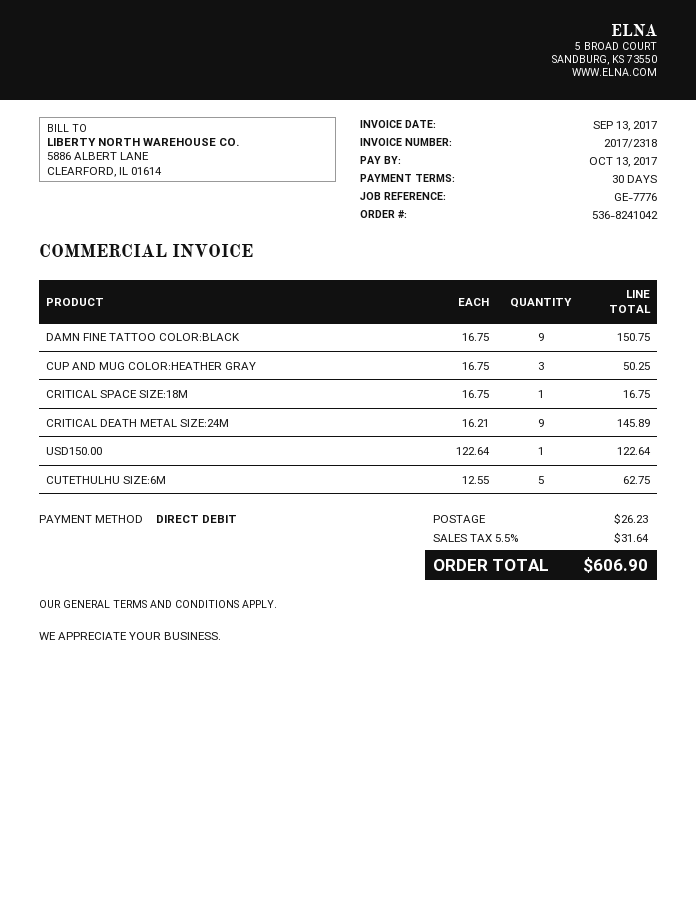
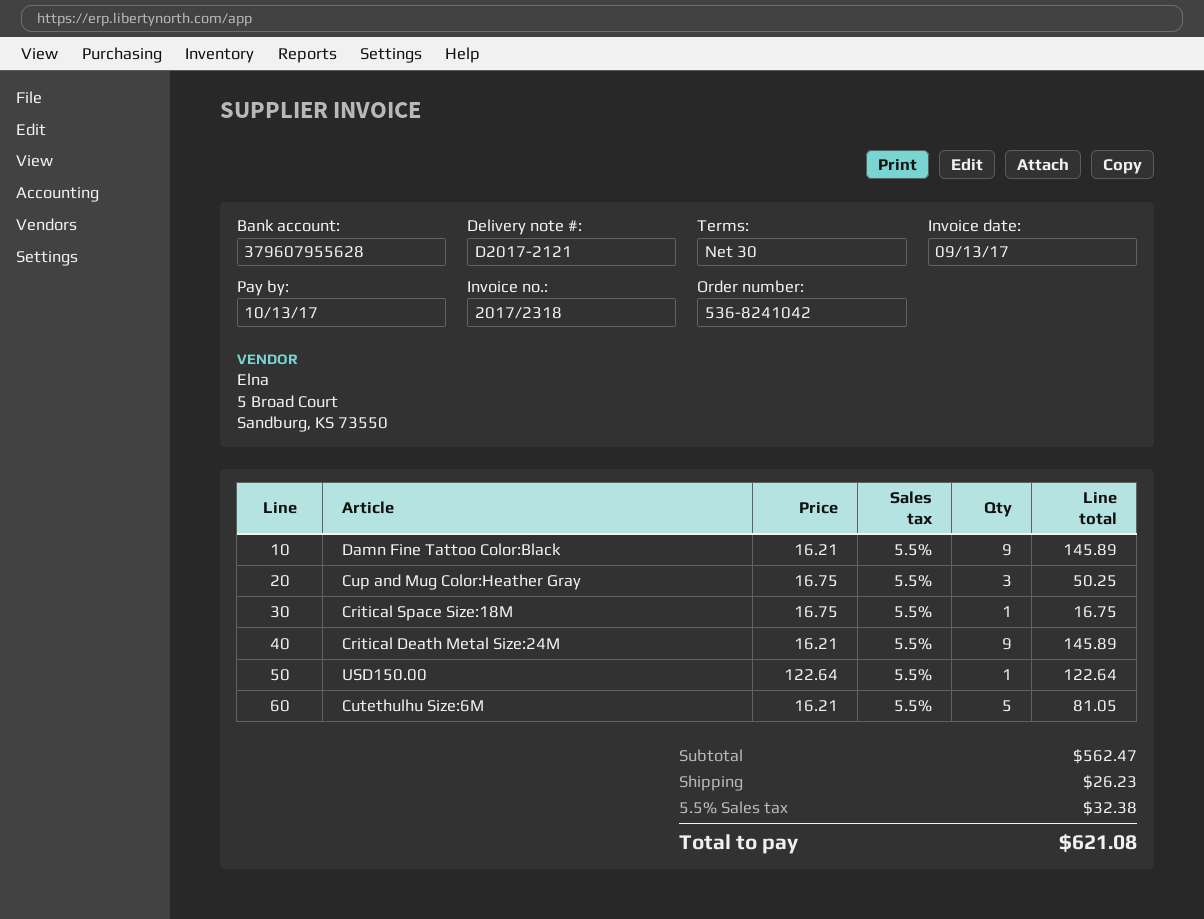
DAMN FINE TATTOO COLOR:BLACK: 9 x 16.75 = 150.75 -> 9 x 16.21 = 145.89
CUTETHULHU SIZE:6M: 5 x 12.55 = 62.75 -> 5 x 16.21 = 81.05
tax: 5.5% = 31.64 -> 5.5% = 32.38
total: 606.90 -> 621.08

